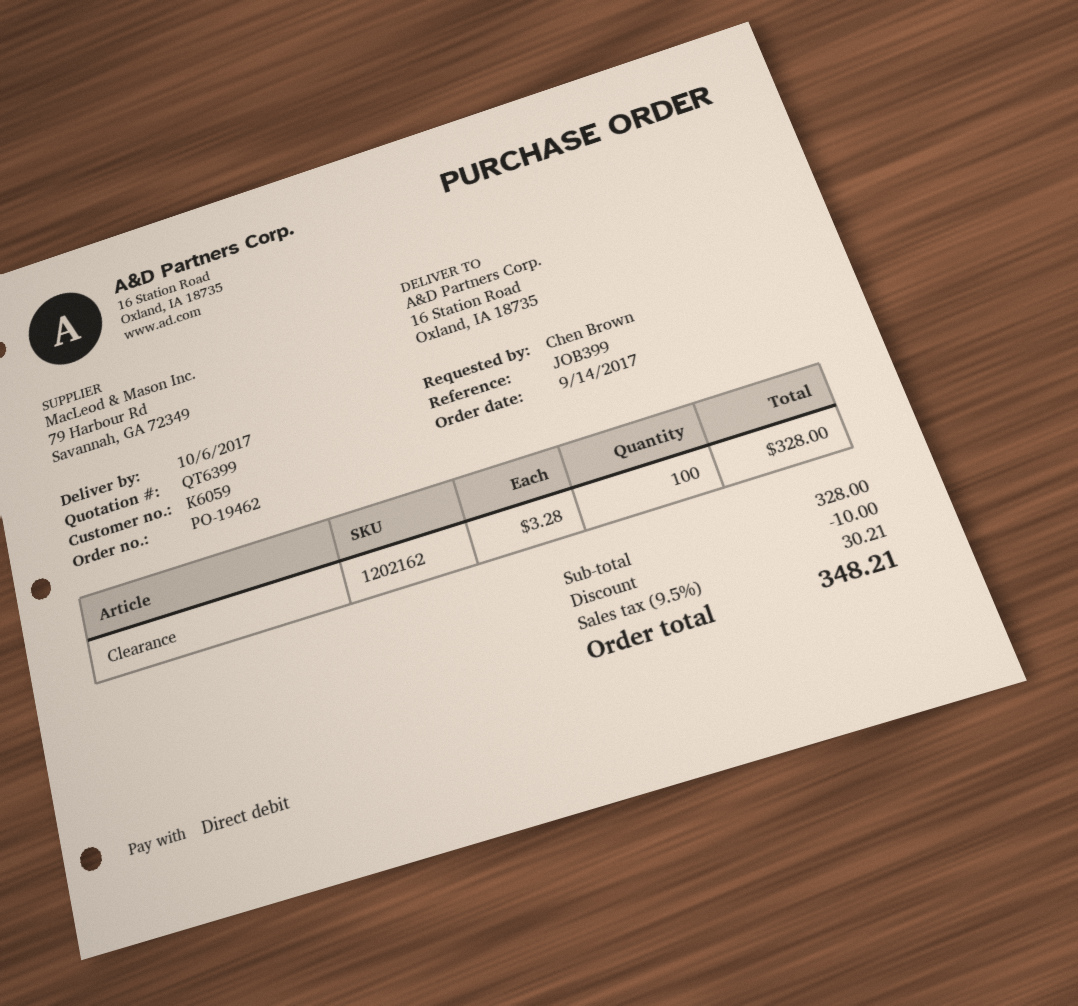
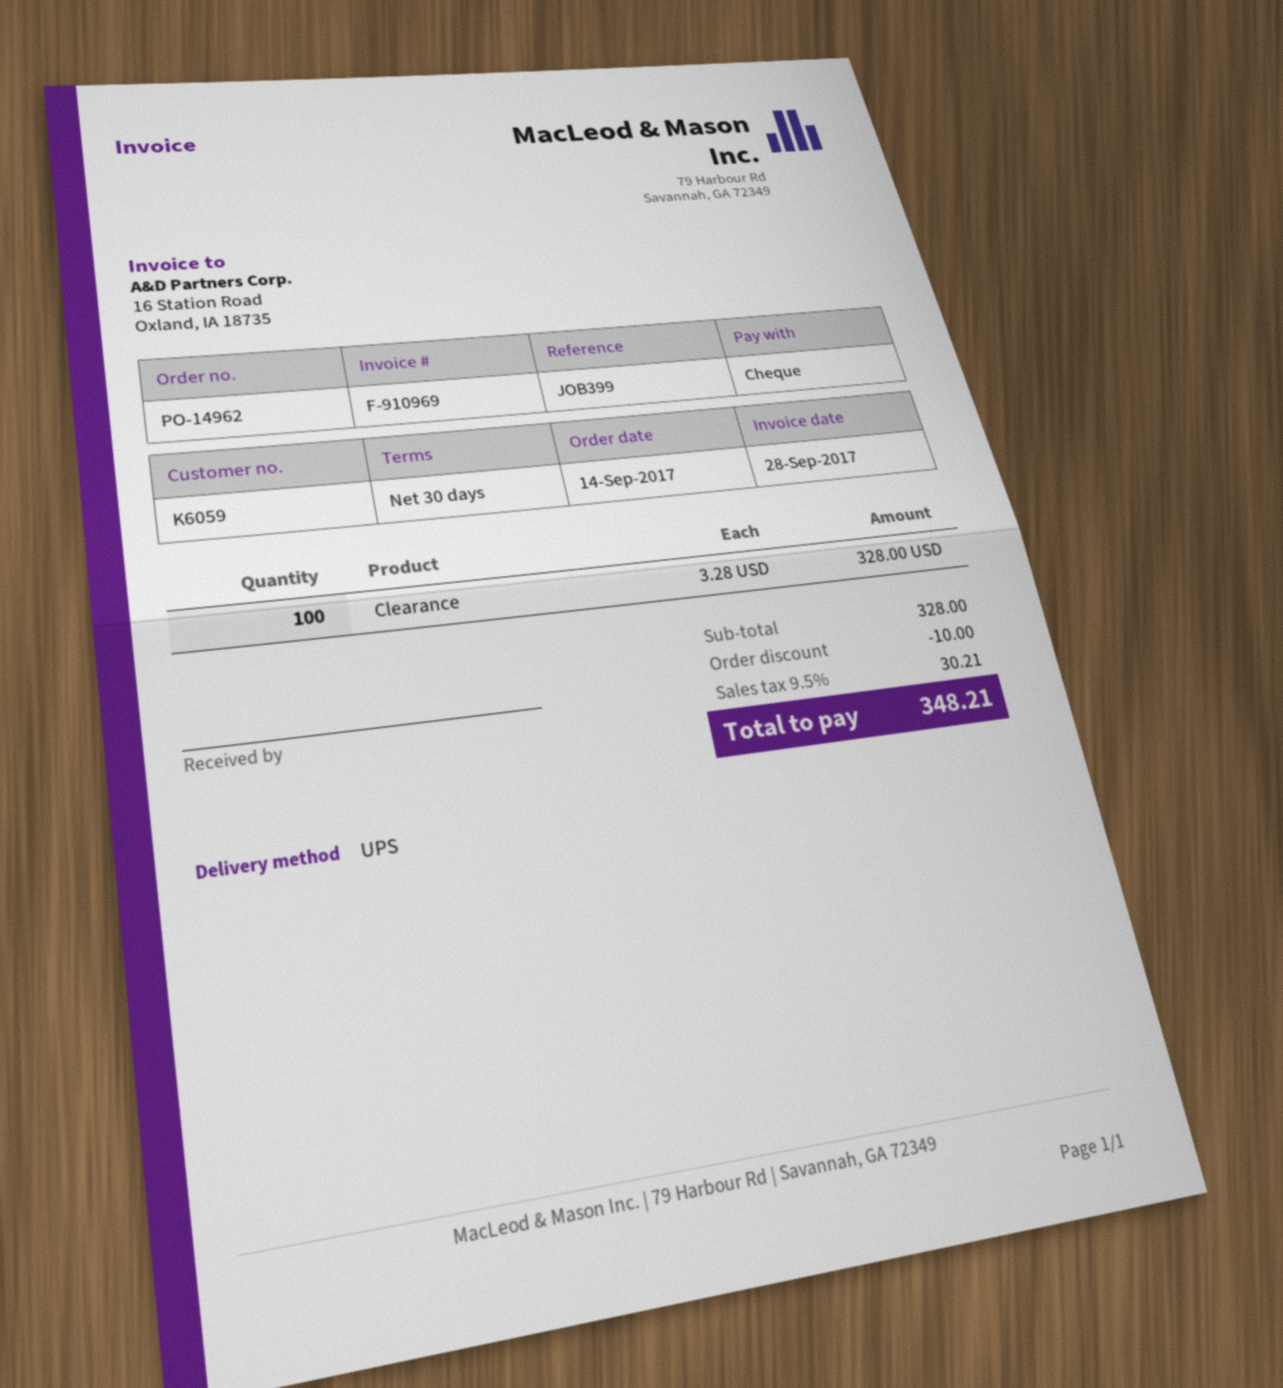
order number: PO-19462 -> PO-14962
payment method: direct debit -> cheque

